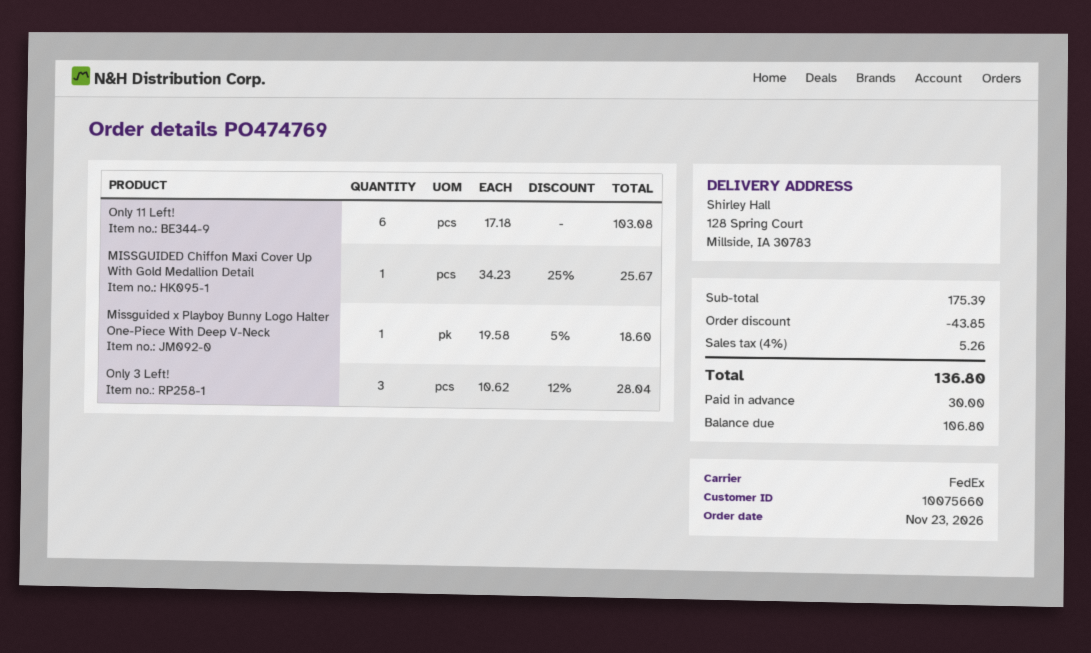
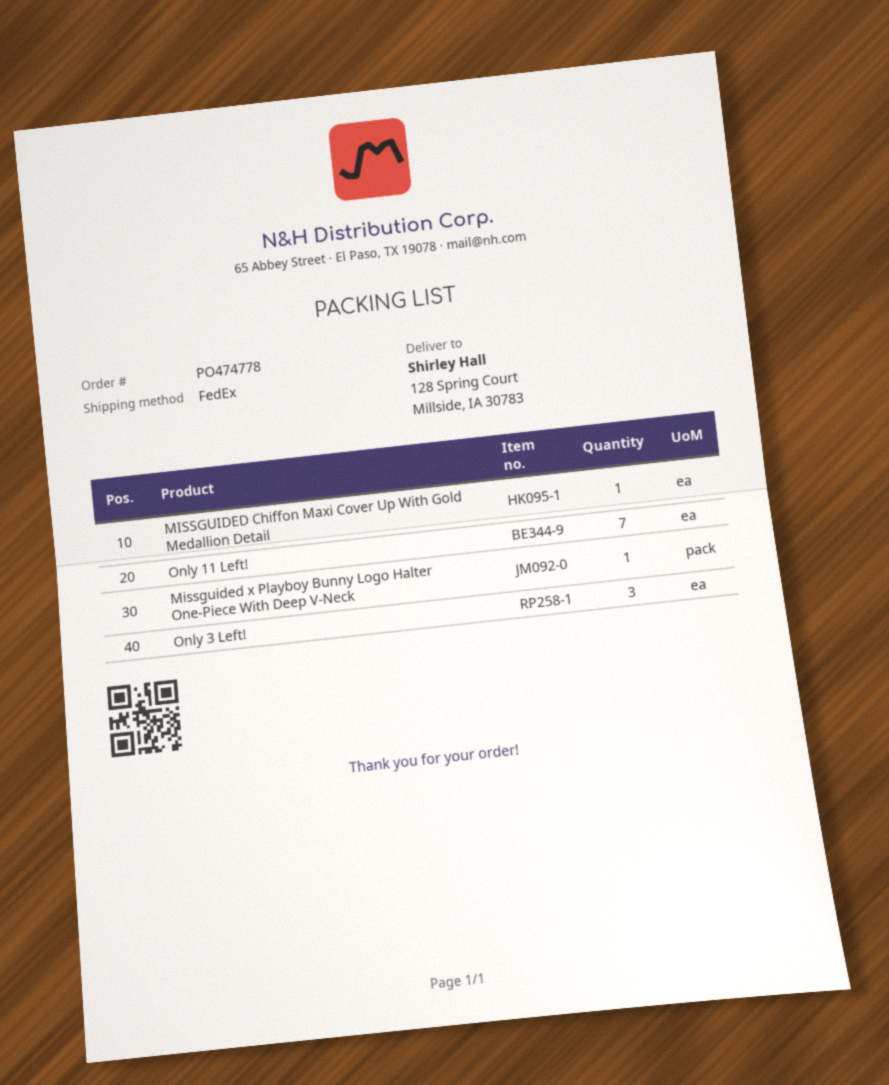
order number: PO474769 -> PO474778
Only 11 Left!: 6 -> 7

